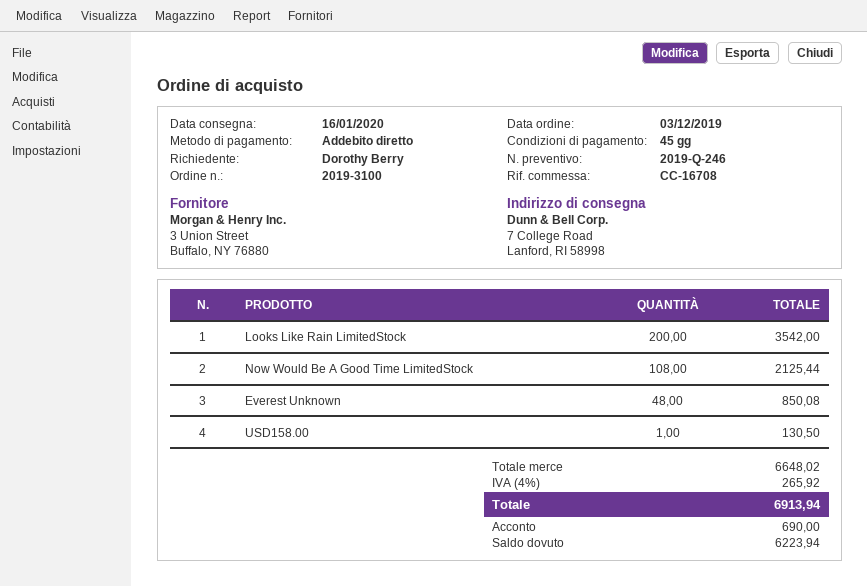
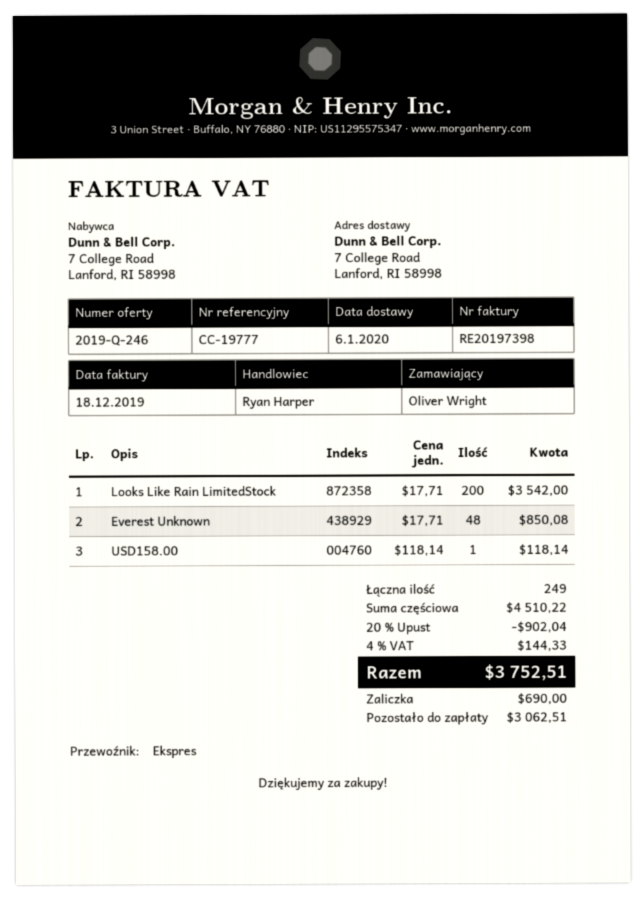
delivery date: 2020-01-16 -> 2020-01-06
reference: CC-16708 -> CC-19777
ordered by: Dorothy Berry -> Oliver Wright
Now Would Be A Good Time LimitedStock: 108 for 2125.44 -> none
USD158.00: 1 for 130.50 -> 1 for 118.14
subtotal: 6648.02 -> 4510.22
discount: none -> 20% = 902.04
tax: 4% = 265.92 -> 4% = 144.33
total: 6913.94 -> 3752.51
balance: 6223.94 -> 3062.51

